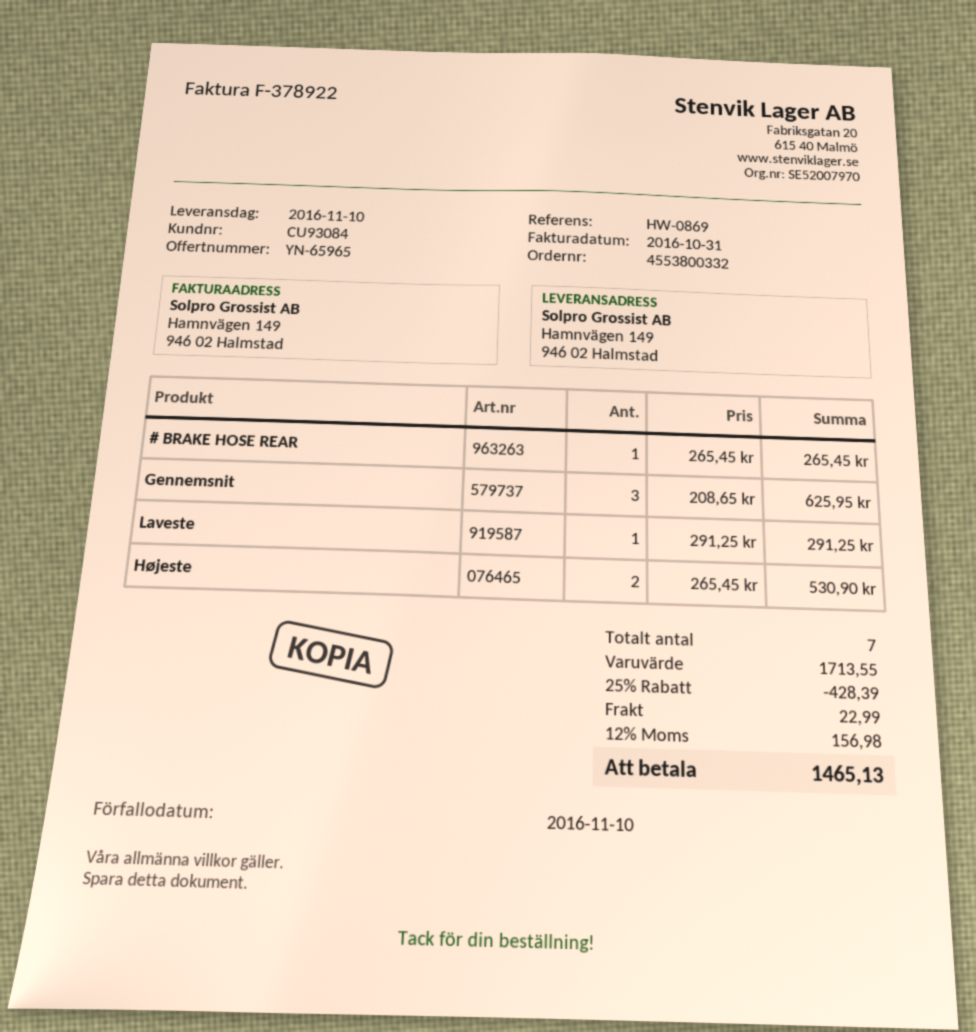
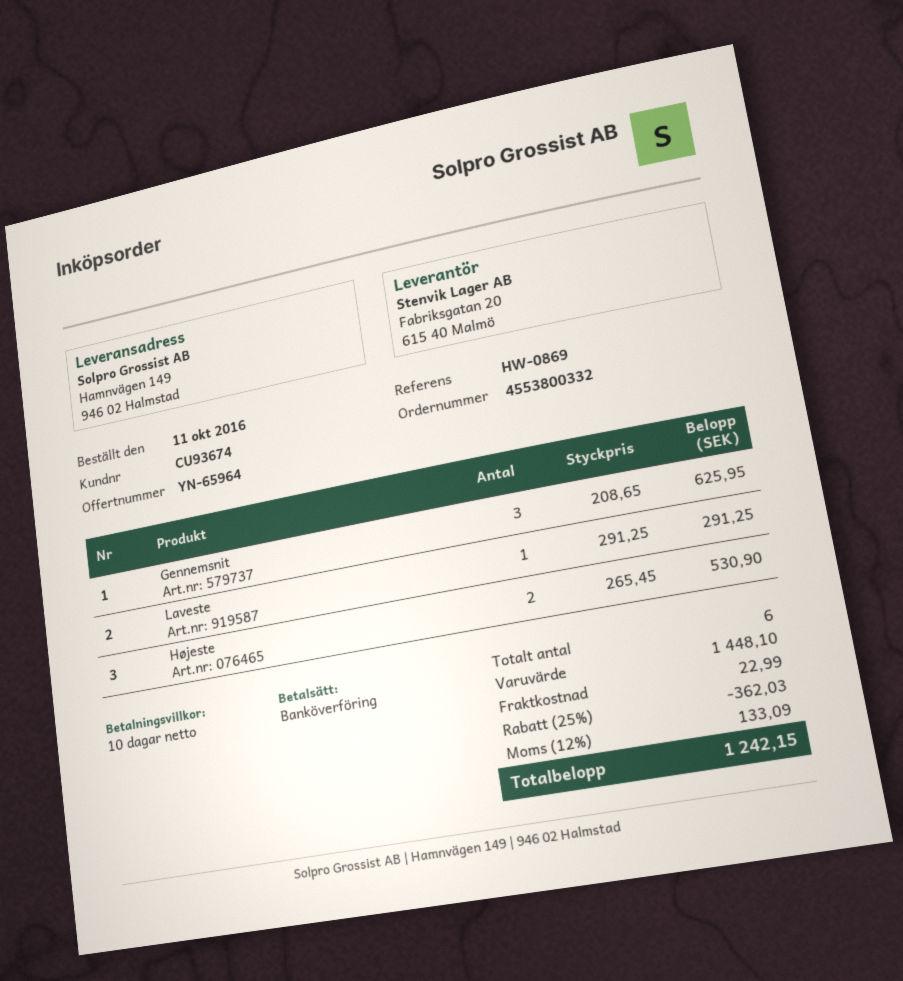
quote number: YN-65965 -> YN-65964
customer number: CU93084 -> CU93674
# BRAKE HOSE REAR: 1 x 265.45 = 265.45 -> none
total quantity: 7 -> 6
subtotal: 1713.55 -> 1448.10
discount: 25% = 428.39 -> 25% = 362.03
tax: 12% = 156.98 -> 12% = 133.09
total: 1465.13 -> 1242.15

